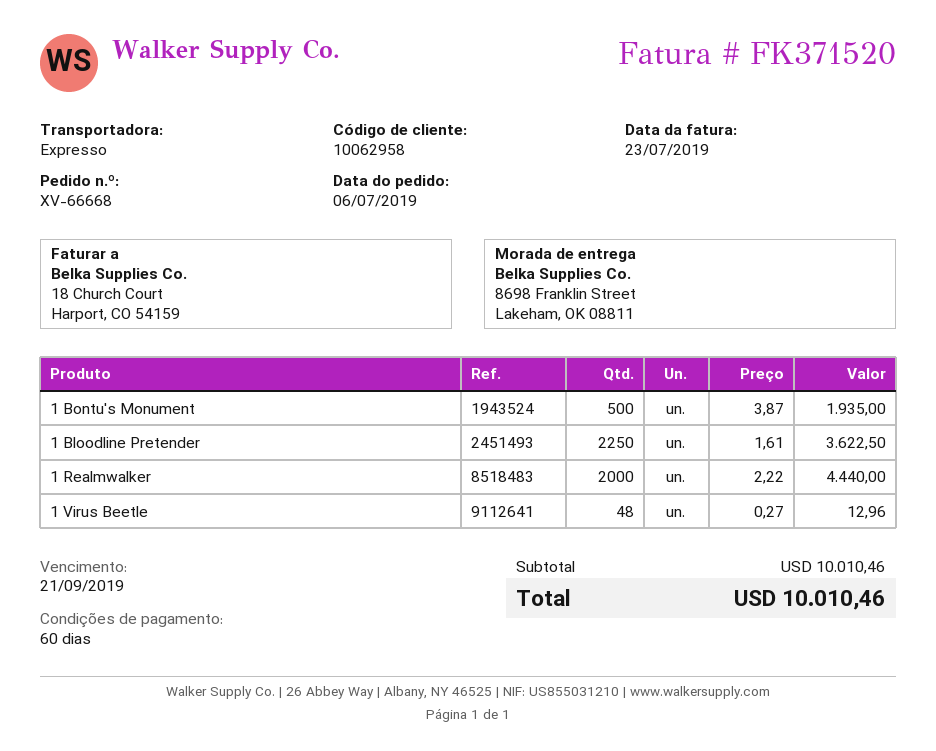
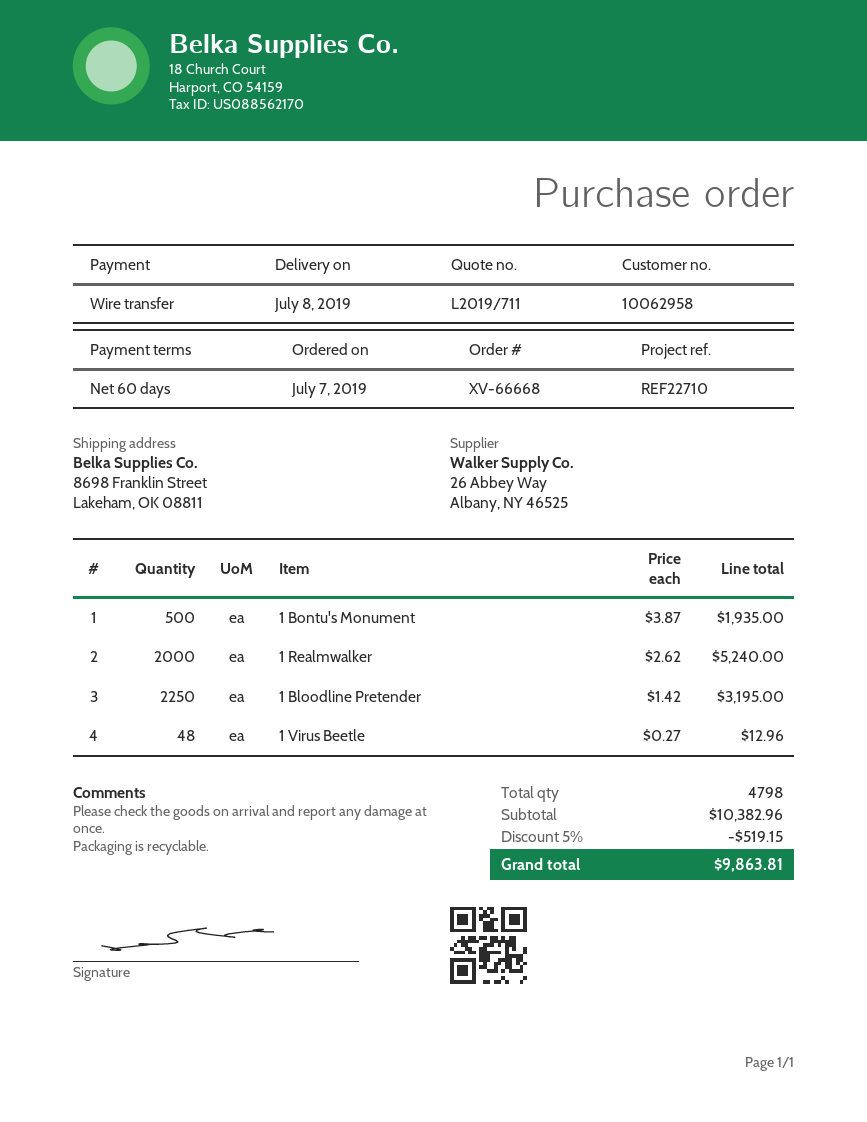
order date: 2019-07-06 -> 2019-07-07
1 Bloodline Pretender: 2250 x 1.61 = 3622.50 -> 2250 x 1.42 = 3195.00
1 Realmwalker: 2000 x 2.22 = 4440.00 -> 2000 x 2.62 = 5240.00
subtotal: 10010.46 -> 10382.96
discount: none -> 5% = 519.15
total: 10010.46 -> 9863.81

